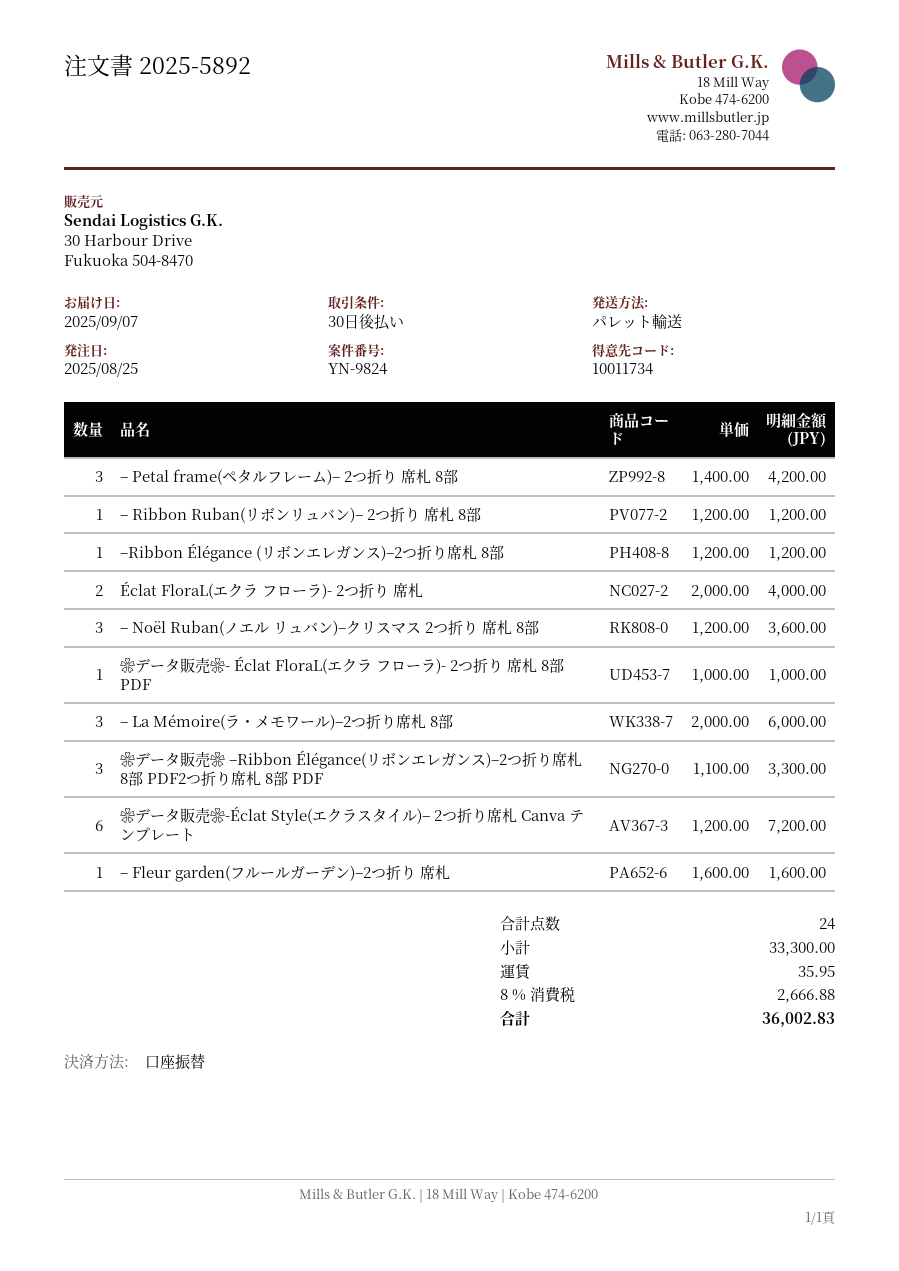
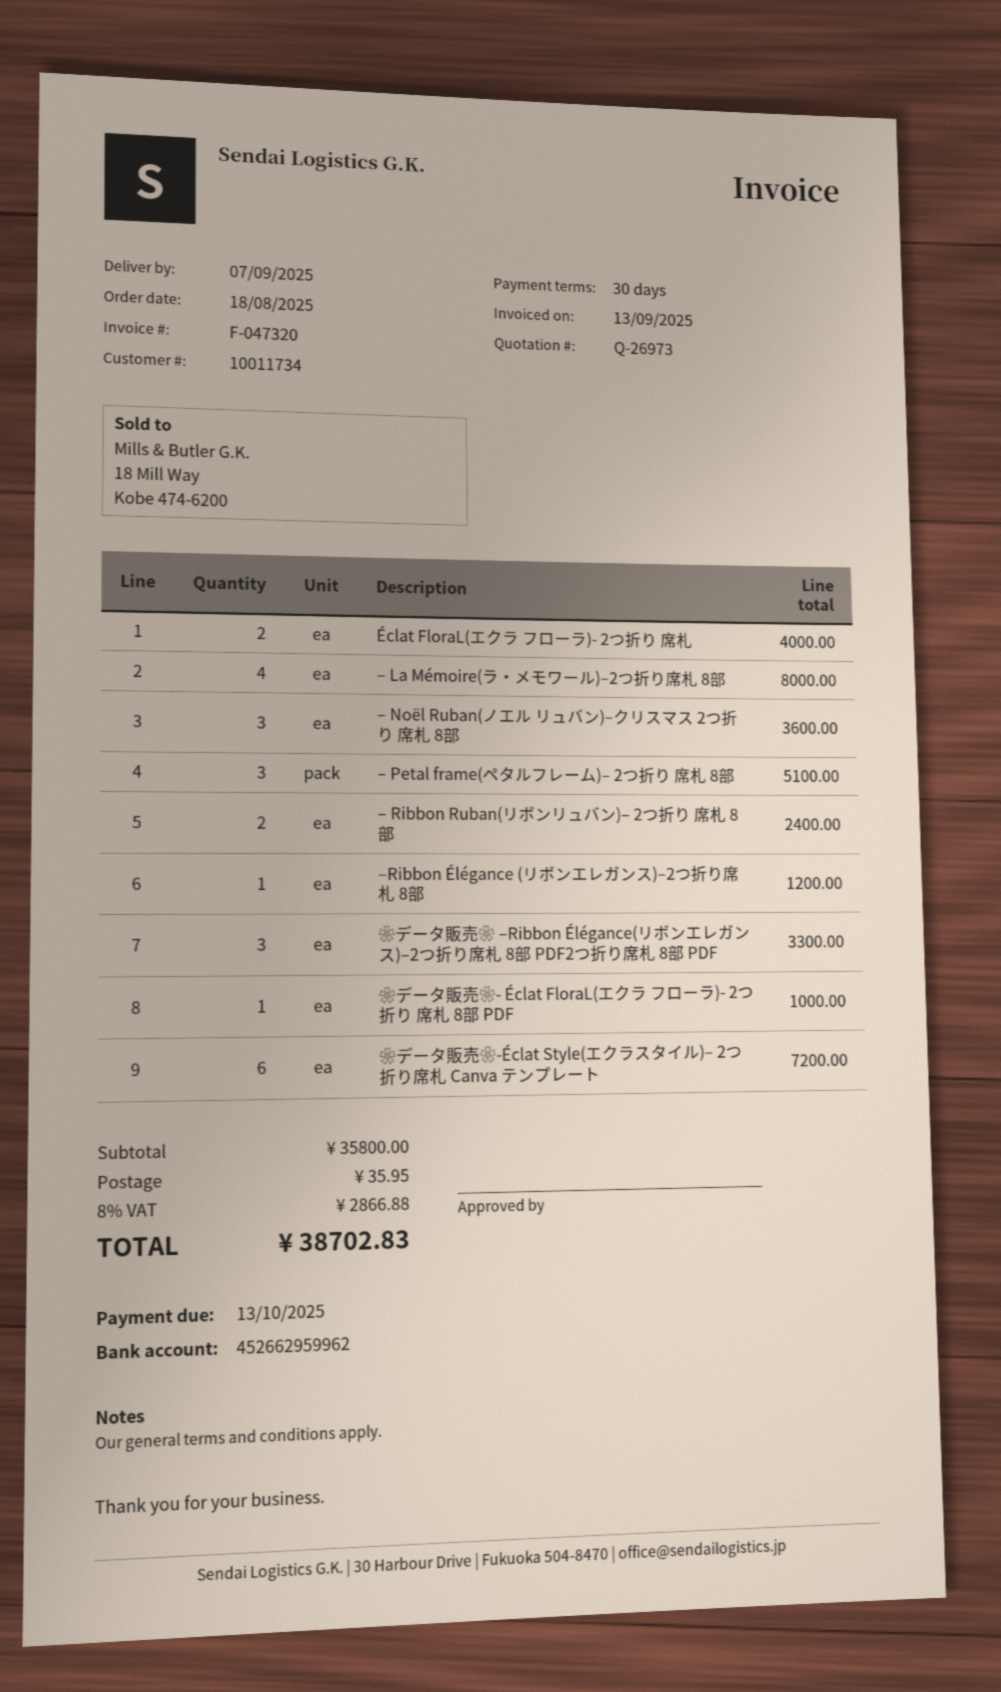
order date: 2025-08-25 -> 2025-08-18
– Petal frame(ペタルフレーム)– 2つ折り 席札 8部: 3 for 4200.00 -> 3 for 5100.00
– Ribbon Ruban(リボンリュバン)– 2つ折り 席札 8部: 1 for 1200.00 -> 2 for 2400.00
– La Mémoire(ラ・メモワール)–2つ折り席札 8部: 3 for 6000.00 -> 4 for 8000.00
– Fleur garden(フルールガーデン)–2つ折り 席札: 1 for 1600.00 -> none
subtotal: 33300.00 -> 35800.00
tax: 8% = 2666.88 -> 8% = 2866.88
total: 36002.83 -> 38702.83

